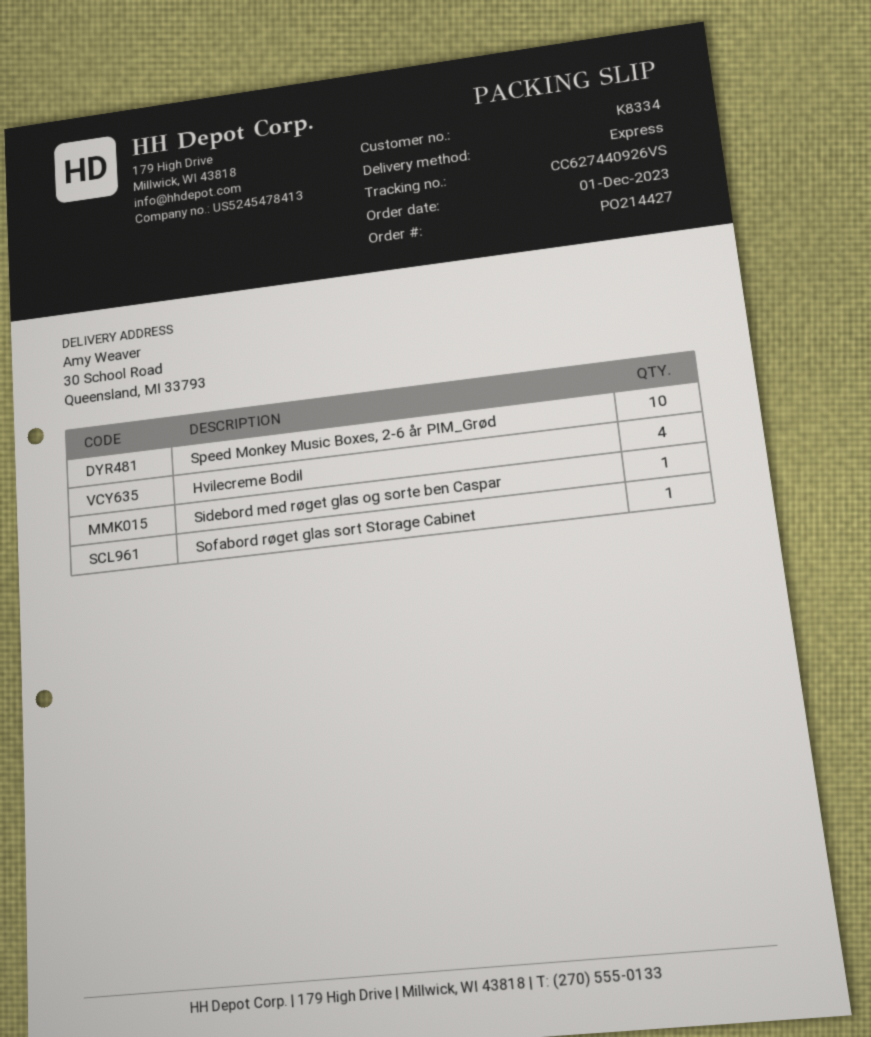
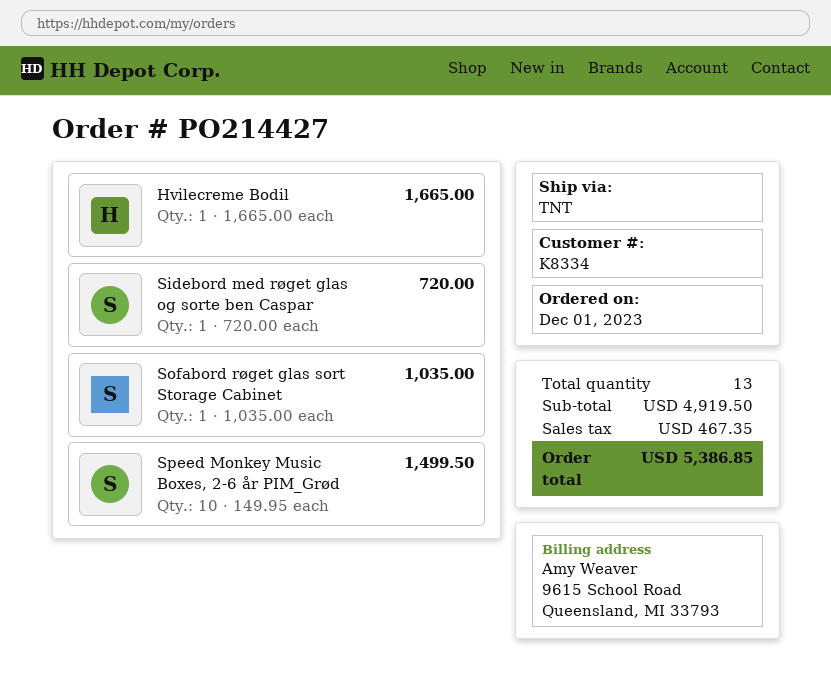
shipping method: express -> TNT
Hvilecreme Bodil: 4 -> 1

